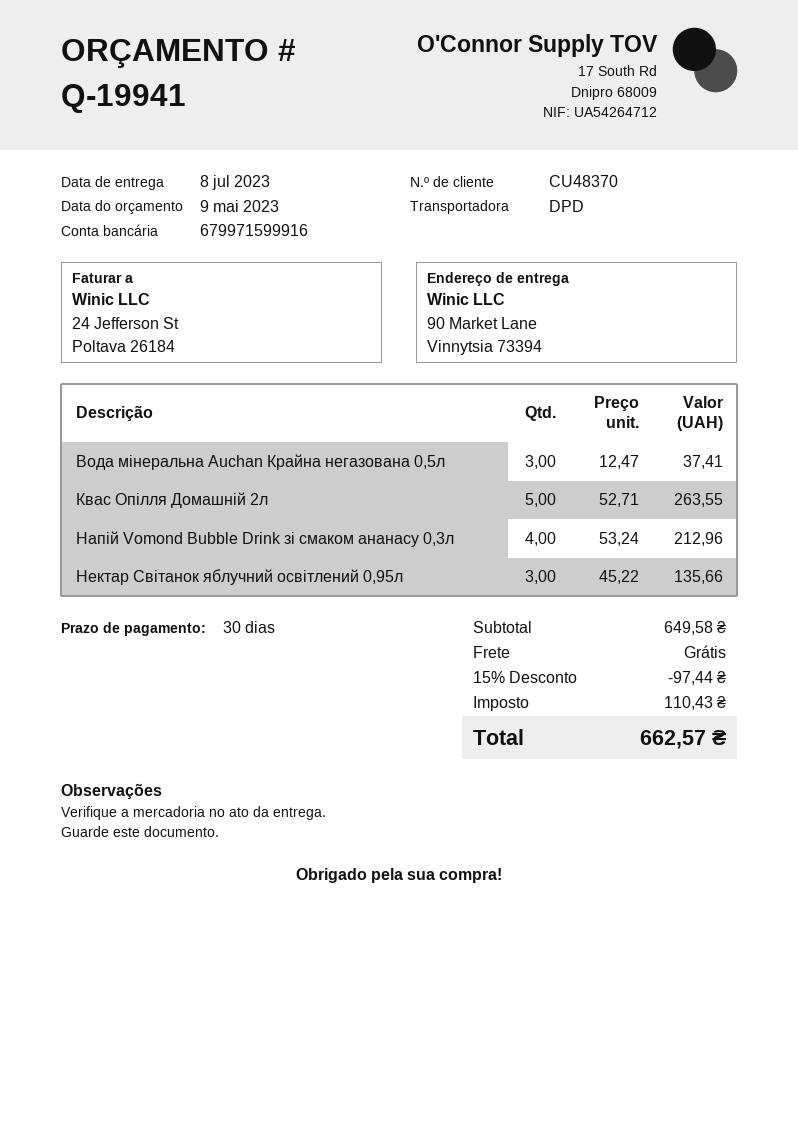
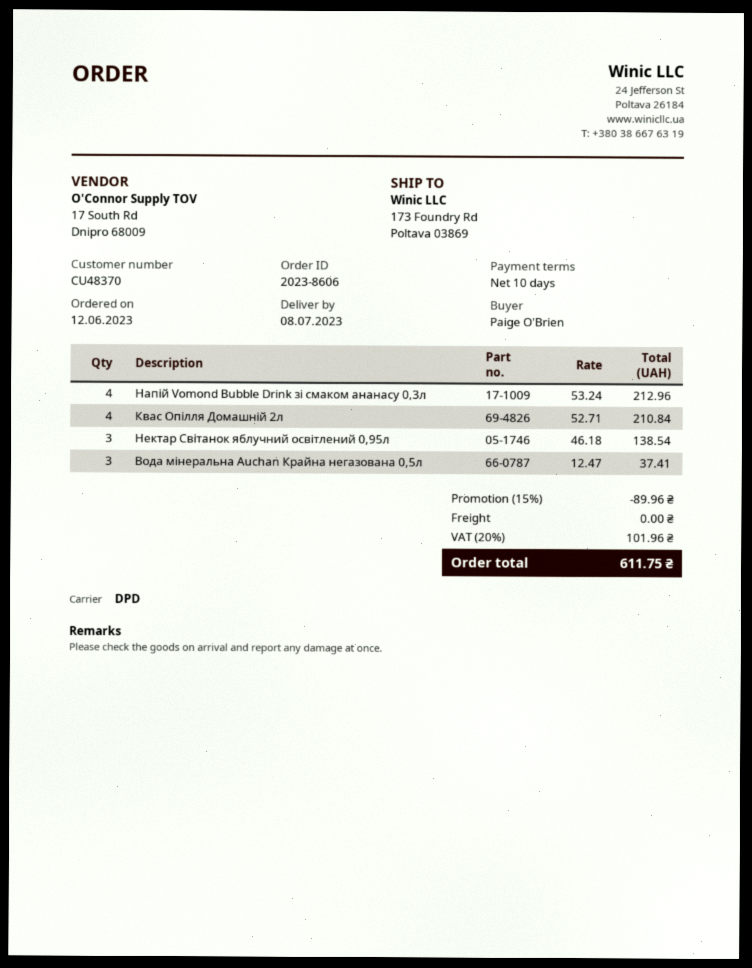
payment terms: 30 days -> 10 days
ship to: 90 Market Lane, Vinnytsia 73394 -> 173 Foundry Rd, Poltava 03869
Квас Опілля Домашній 2л: 5 x 52.71 = 263.55 -> 4 x 52.71 = 210.84
Нектар Світанок яблучний освітлений 0,95л: 3 x 45.22 = 135.66 -> 3 x 46.18 = 138.54
discount: 15% = 97.44 -> 15% = 89.96
tax: 110.43 -> 101.96
total: 662.57 -> 611.75

